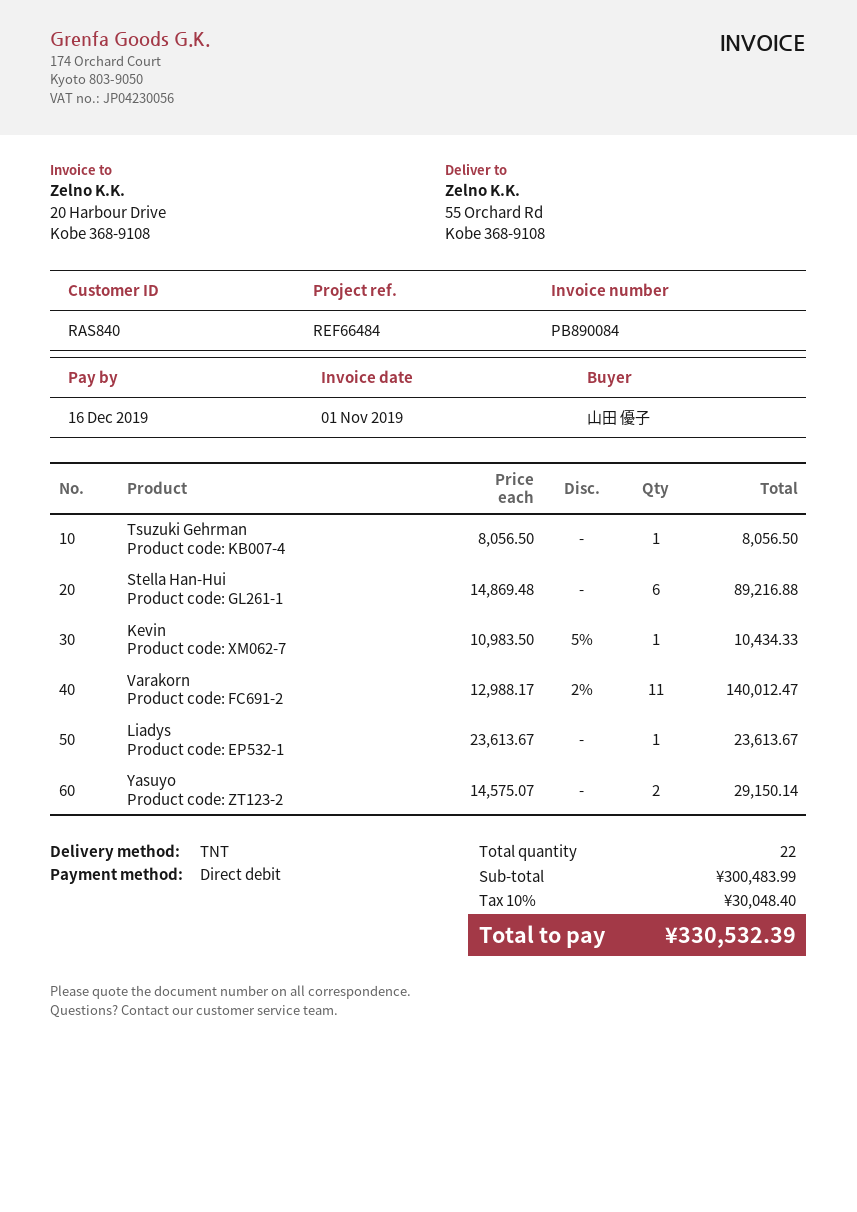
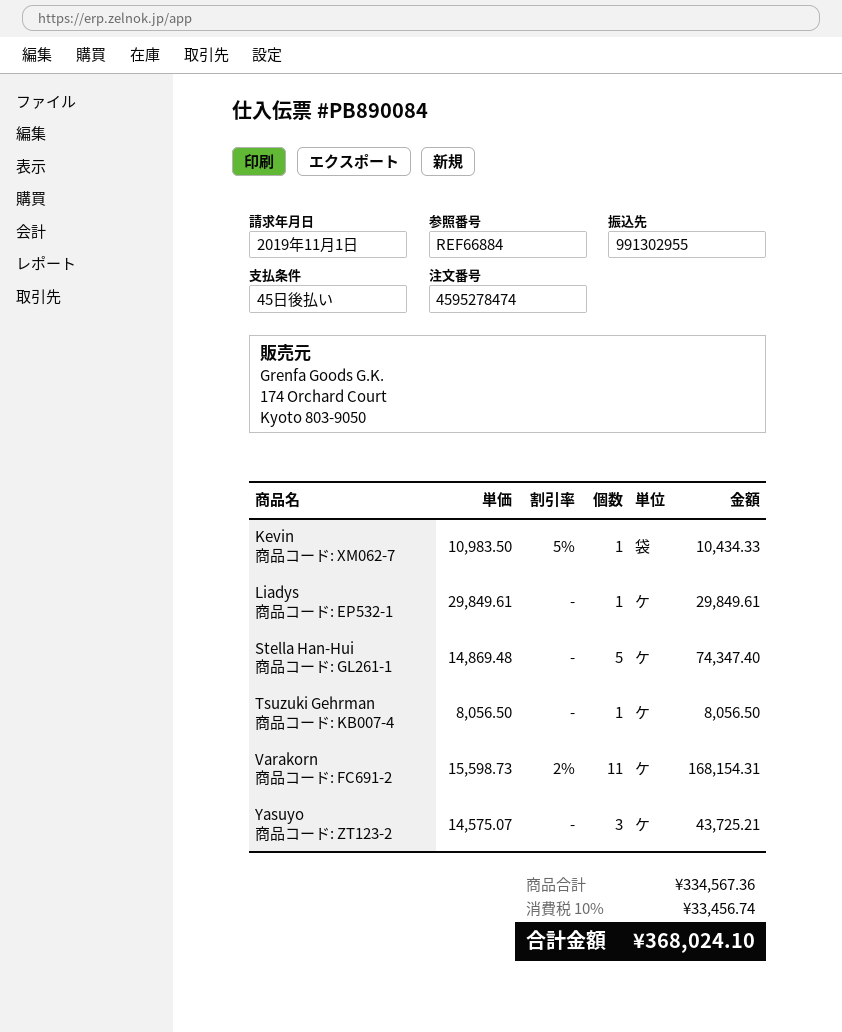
reference: REF66484 -> REF66884
Stella Han-Hui: 6 x 14869.48 = 89216.88 -> 5 x 14869.48 = 74347.40
Varakorn: 11 x 12988.17 - 2% = 140012.47 -> 11 x 15598.73 - 2% = 168154.31
Liadys: 1 x 23613.67 = 23613.67 -> 1 x 29849.61 = 29849.61
Yasuyo: 2 x 14575.07 = 29150.14 -> 3 x 14575.07 = 43725.21
subtotal: 300483.99 -> 334567.36
tax: 10% = 30048.40 -> 10% = 33456.74
total: 330532.39 -> 368024.10

